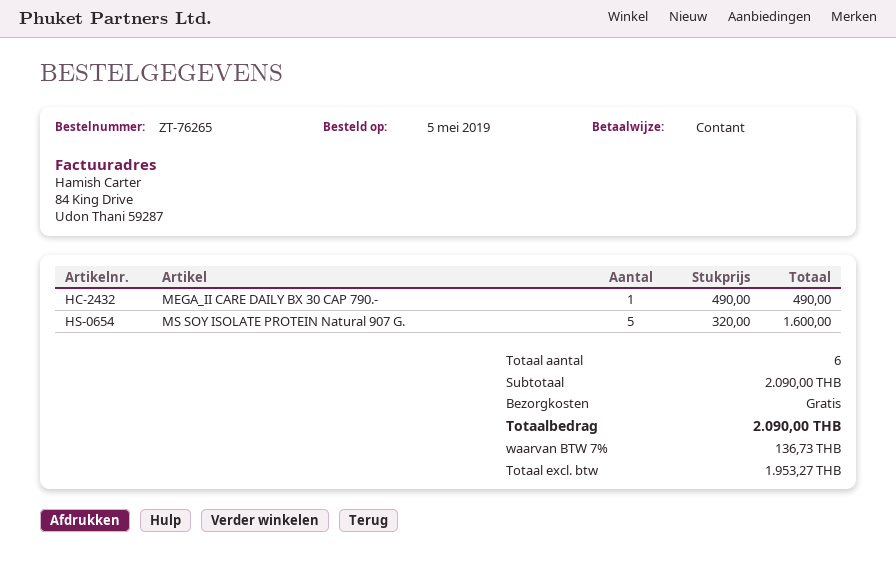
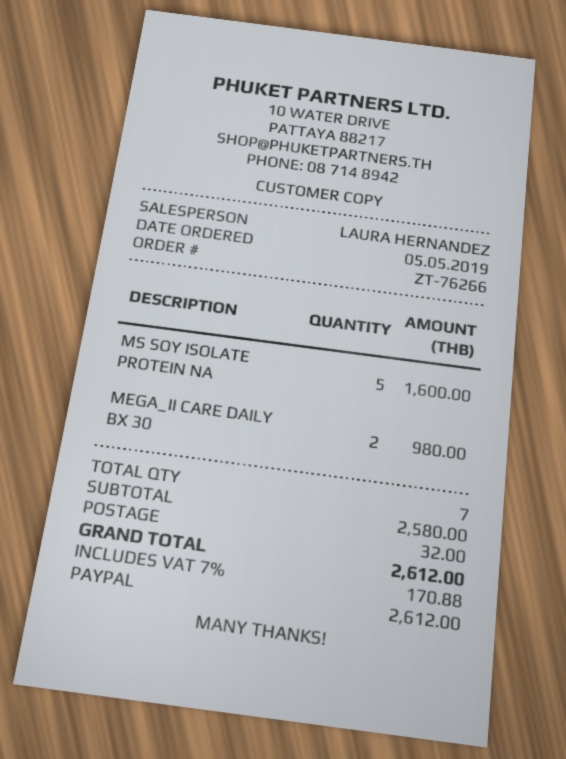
order number: ZT-76265 -> ZT-76266
payment method: cash -> PayPal
MEGA_II CARE DAILY BX 30 CAP 790.-: 1 for 490.00 -> 2 for 980.00
total quantity: 6 -> 7
subtotal: 2090.00 -> 2580.00
shipping: 0.00 -> 32.00
tax: 7% = 136.73 -> 7% = 170.88
total: 2090.00 -> 2612.00

